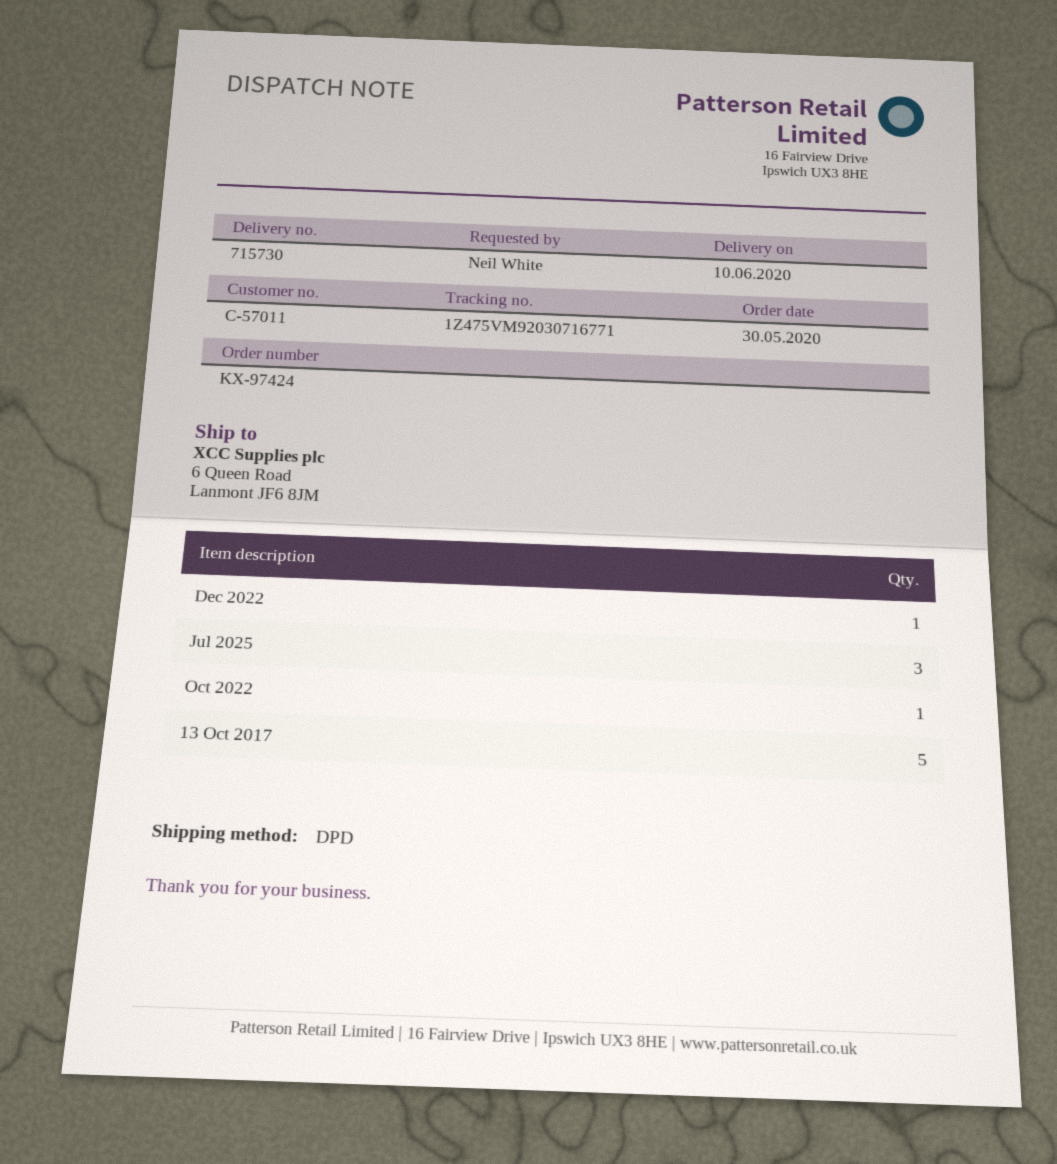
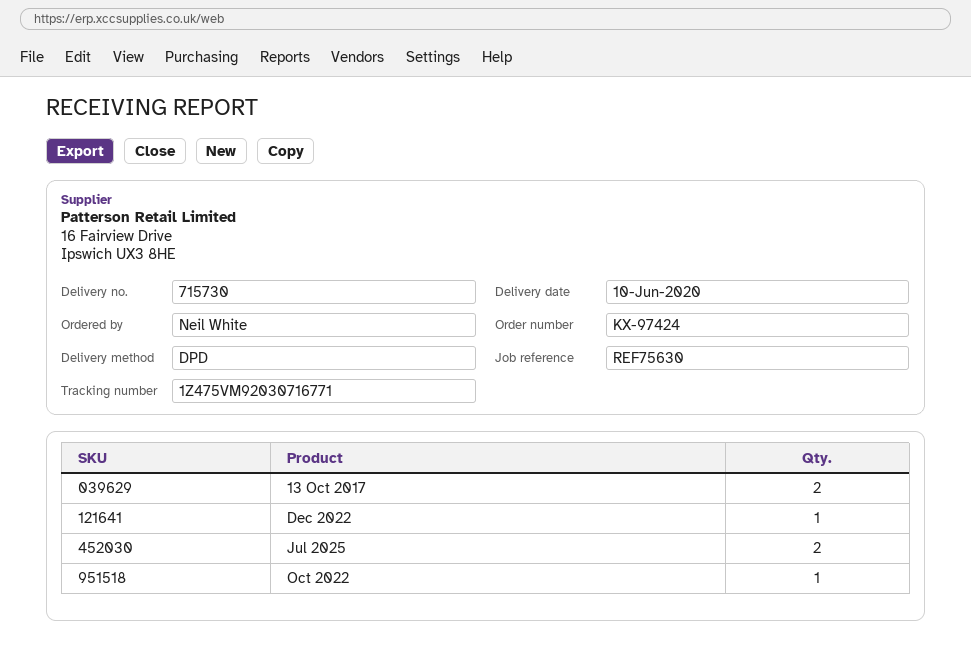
Jul 2025: 3 -> 2
13 Oct 2017: 5 -> 2

